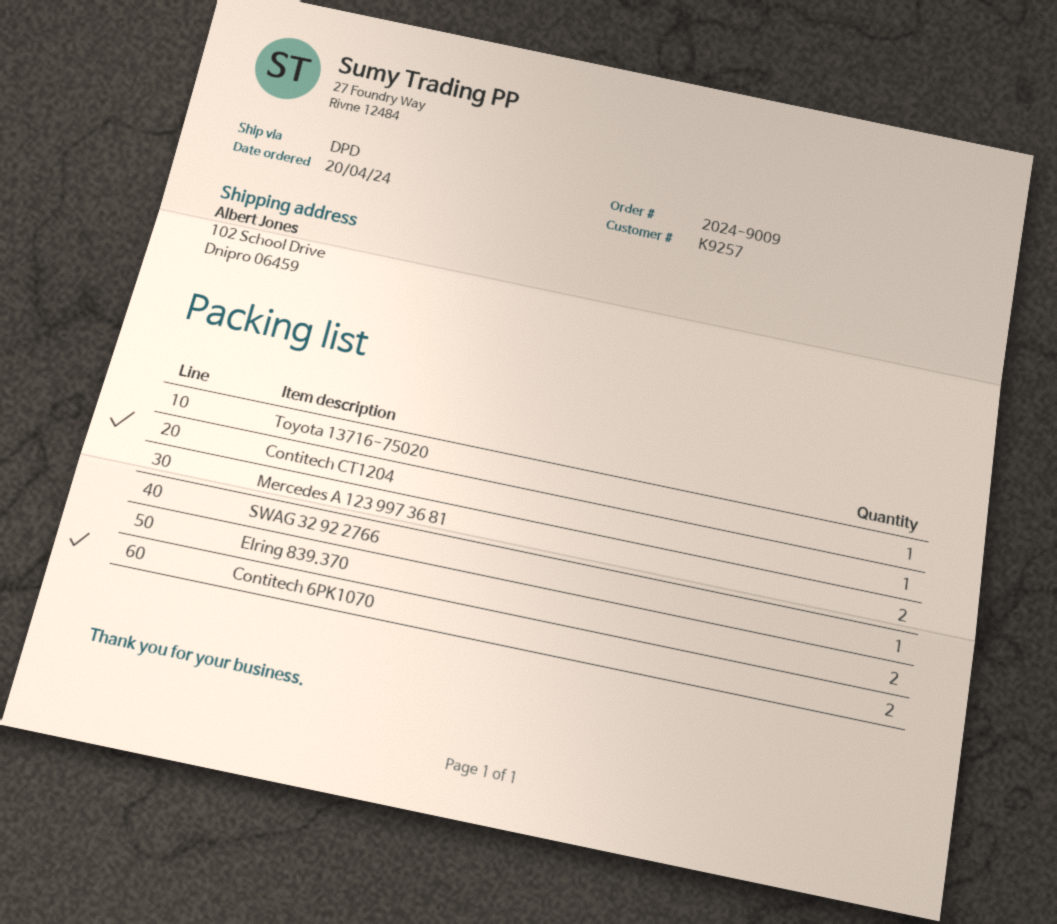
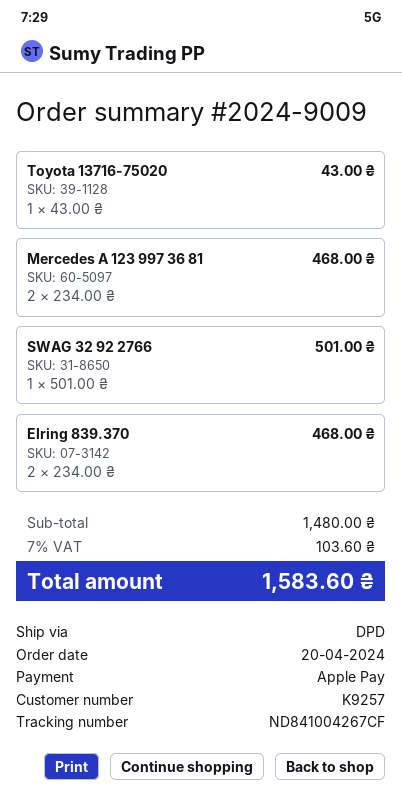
Contitech CT1204: 1 -> none
Contitech 6PK1070: 2 -> none

